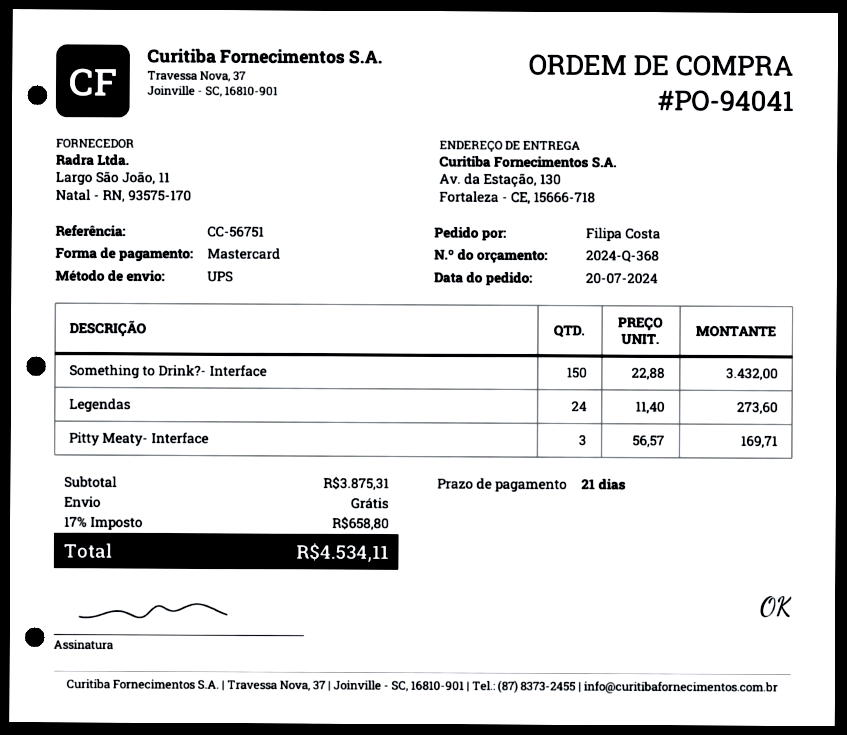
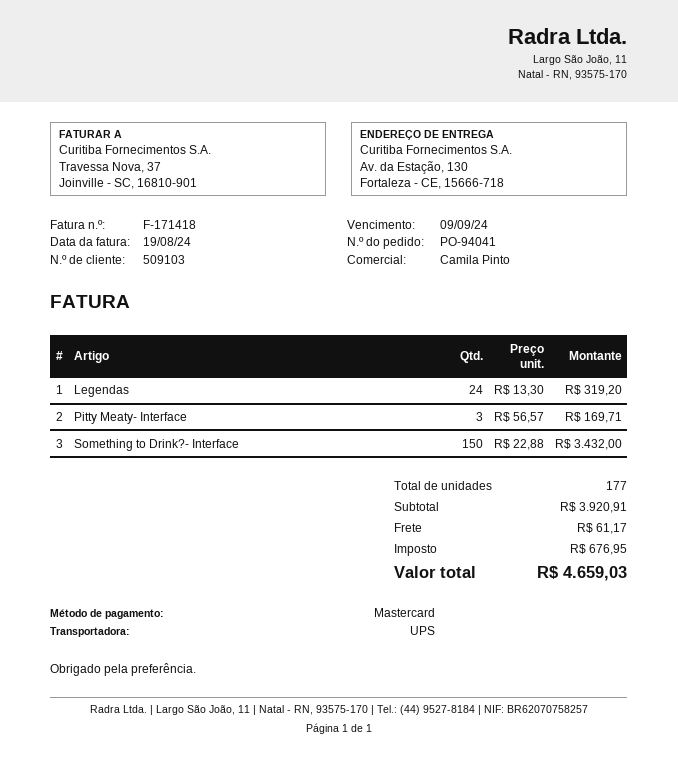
Legendas: 24 x 11.40 = 273.60 -> 24 x 13.30 = 319.20
subtotal: 3875.31 -> 3920.91
shipping: 0.00 -> 61.17
tax: 658.80 -> 676.95
total: 4534.11 -> 4659.03

